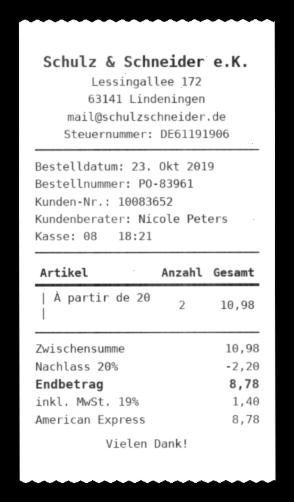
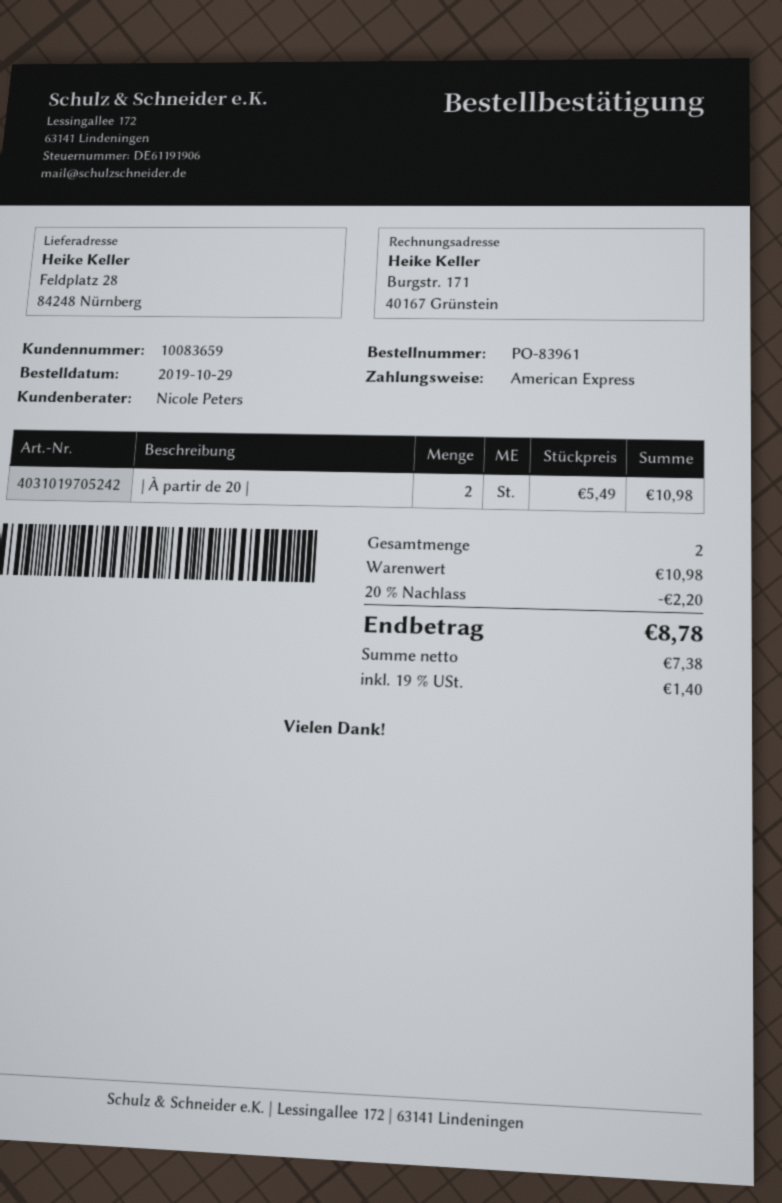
order date: 2019-10-23 -> 2019-10-29
customer number: 10083652 -> 10083659

